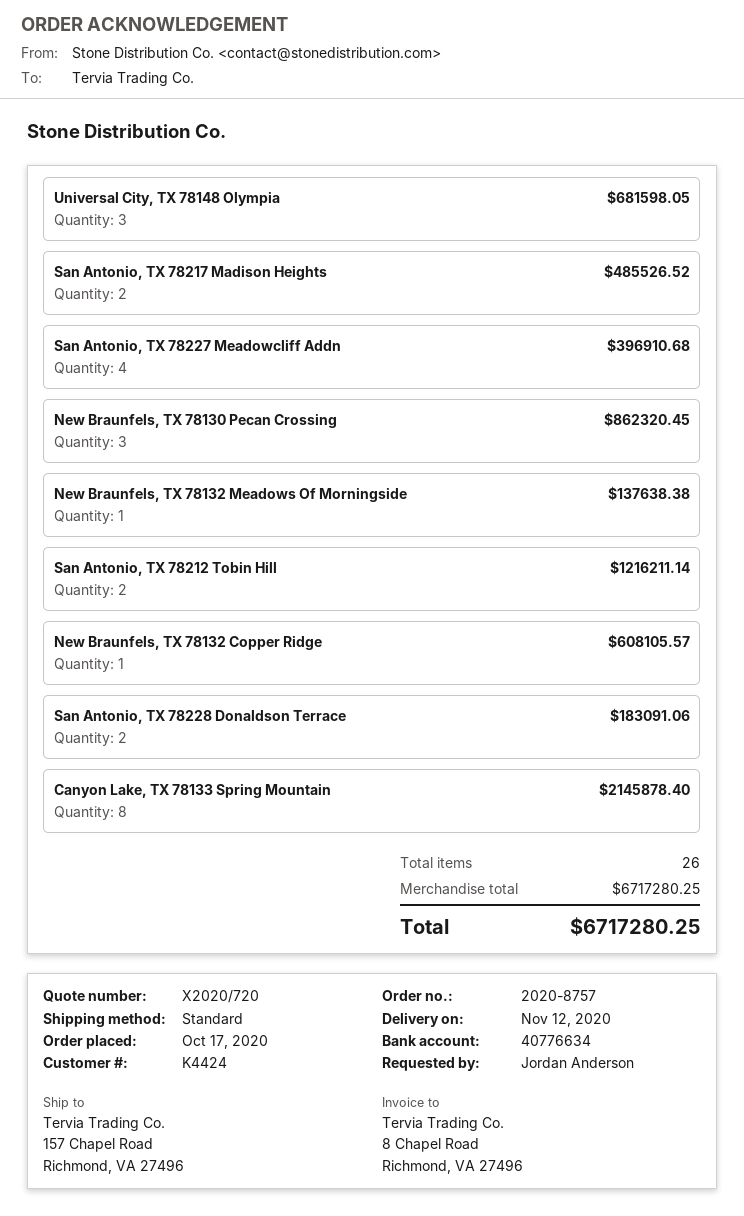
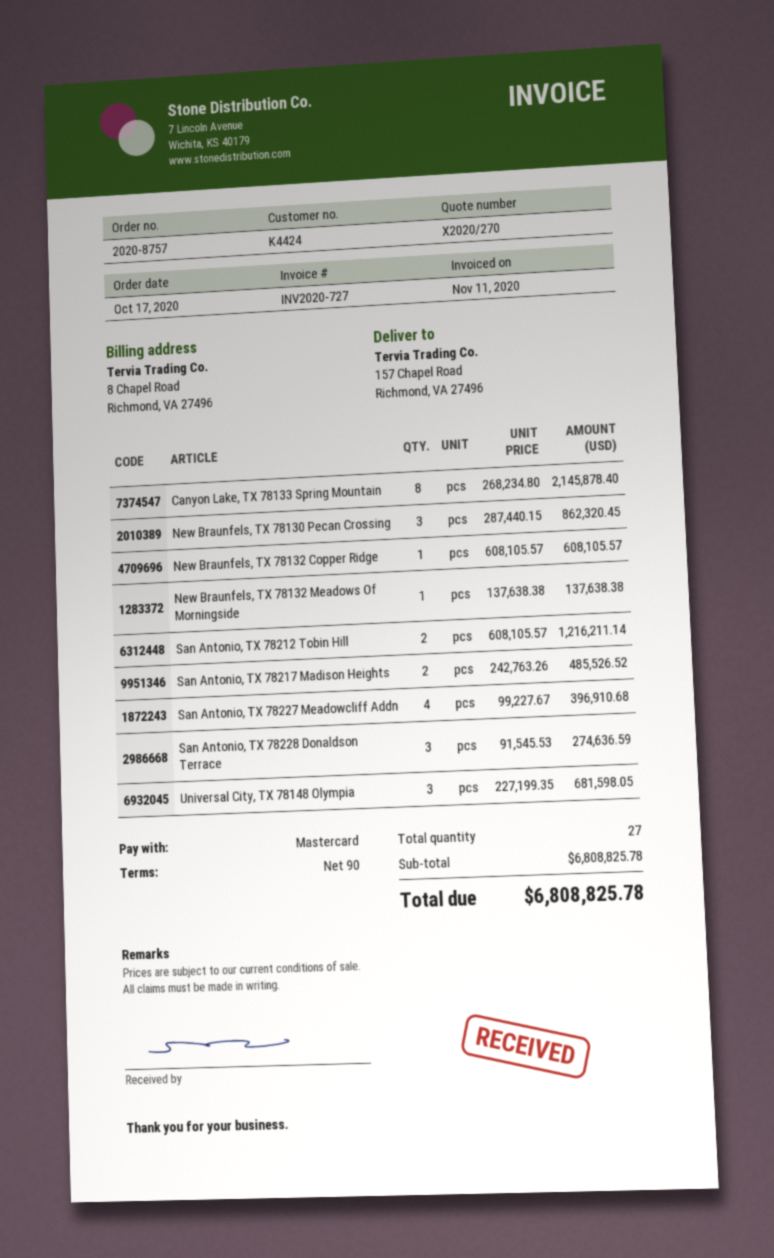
quote number: X2020/720 -> X2020/270
San Antonio, TX 78228 Donaldson Terrace: 2 for 183091.06 -> 3 for 274636.59
total quantity: 26 -> 27
subtotal: 6717280.25 -> 6808825.78
total: 6717280.25 -> 6808825.78

